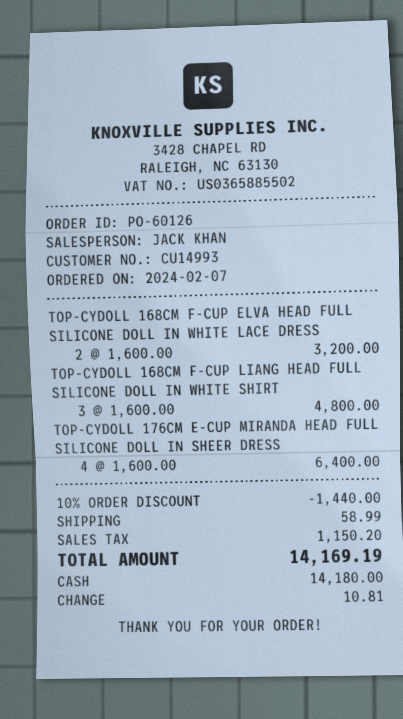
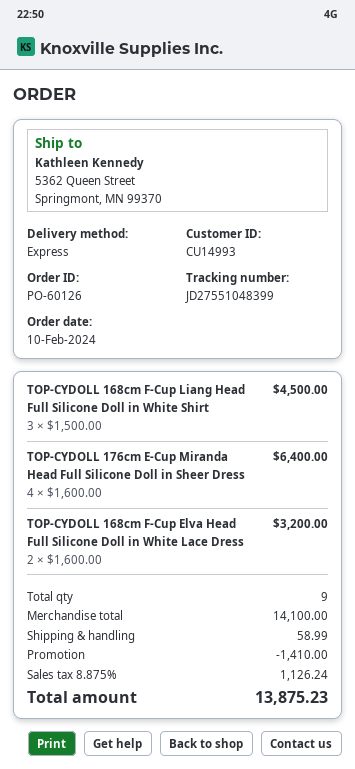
order date: 2024-02-07 -> 2024-02-10
TOP-CYDOLL 168CM F-CUP LIANG HEAD FULL SILICONE DOLL IN WHITE SHIRT: 3 x 1600.00 = 4800.00 -> 3 x 1500.00 = 4500.00
discount: 1440.00 -> 1410.00
tax: 1150.20 -> 1126.24
total: 14169.19 -> 13875.23

